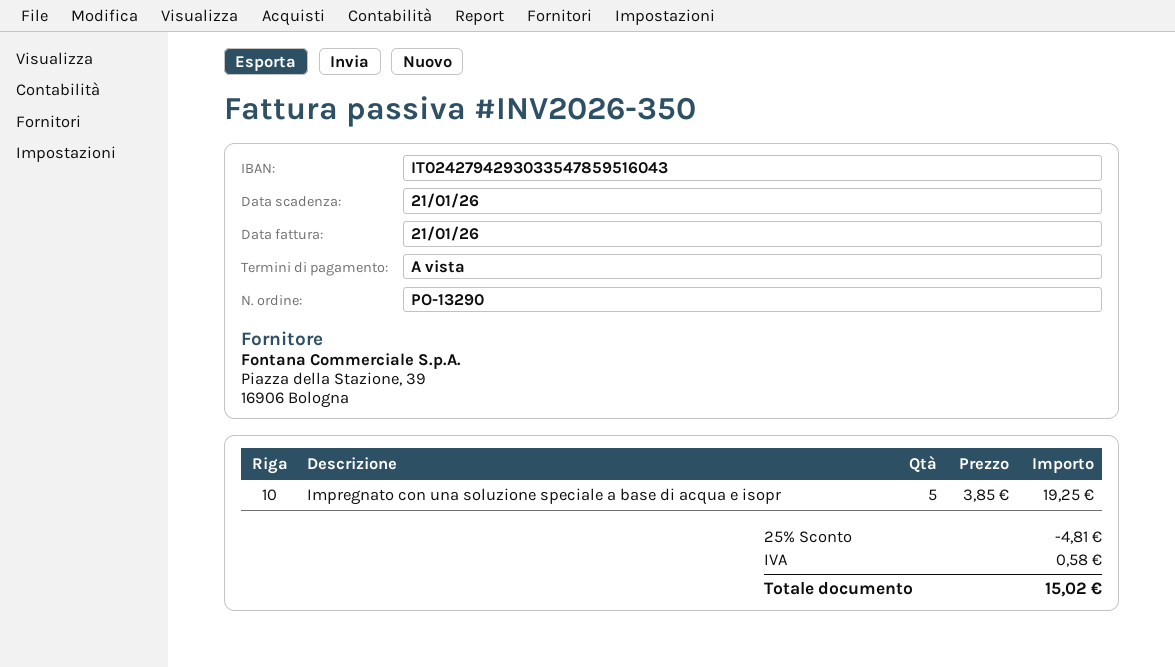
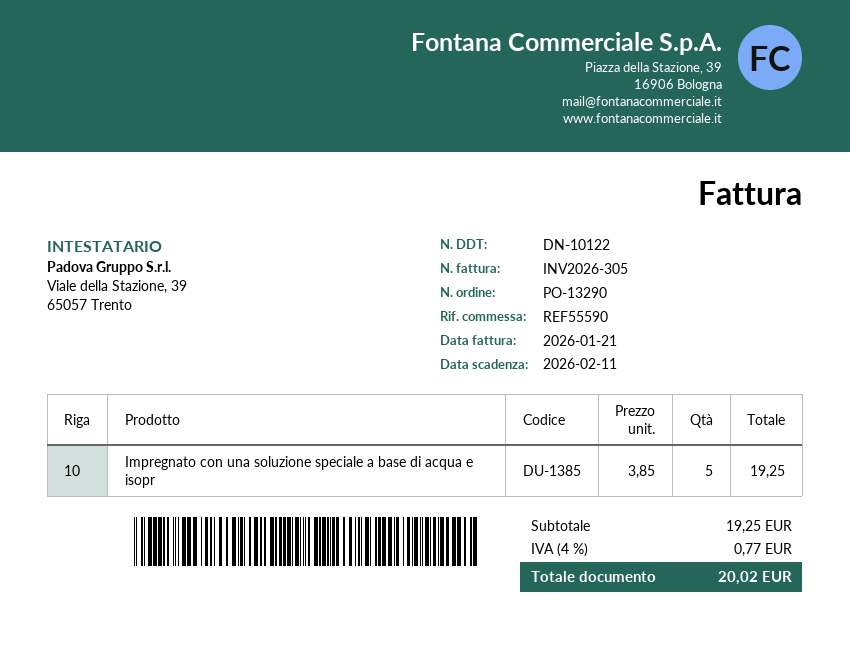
invoice number: INV2026-350 -> INV2026-305
due date: 2026-01-21 -> 2026-02-11
discount: 25% = 4.81 -> none
tax: 0.58 -> 0.77
total: 15.02 -> 20.02

